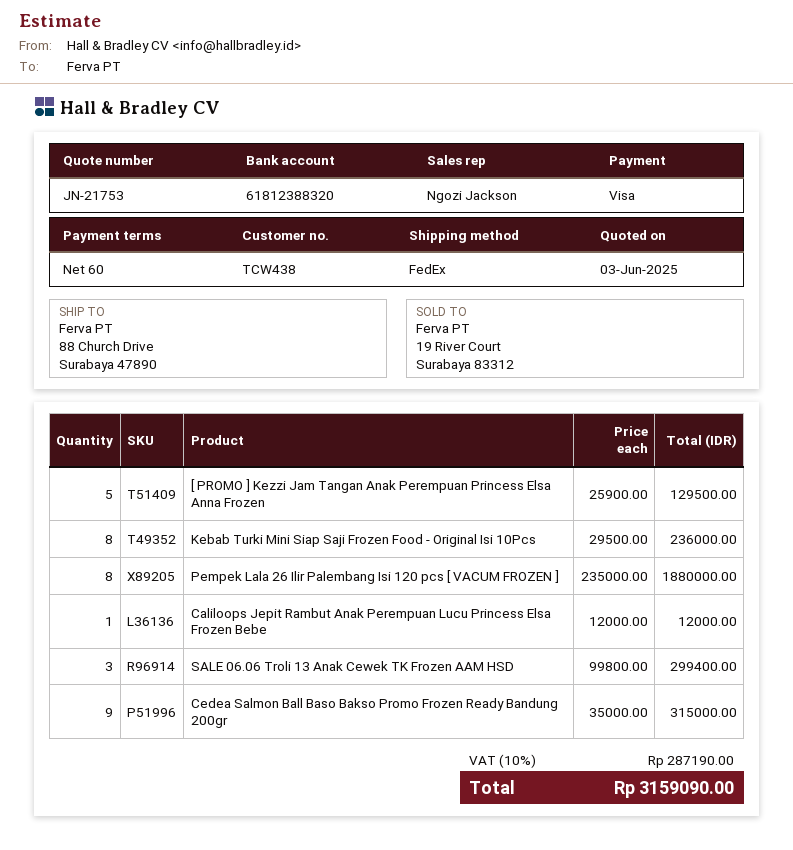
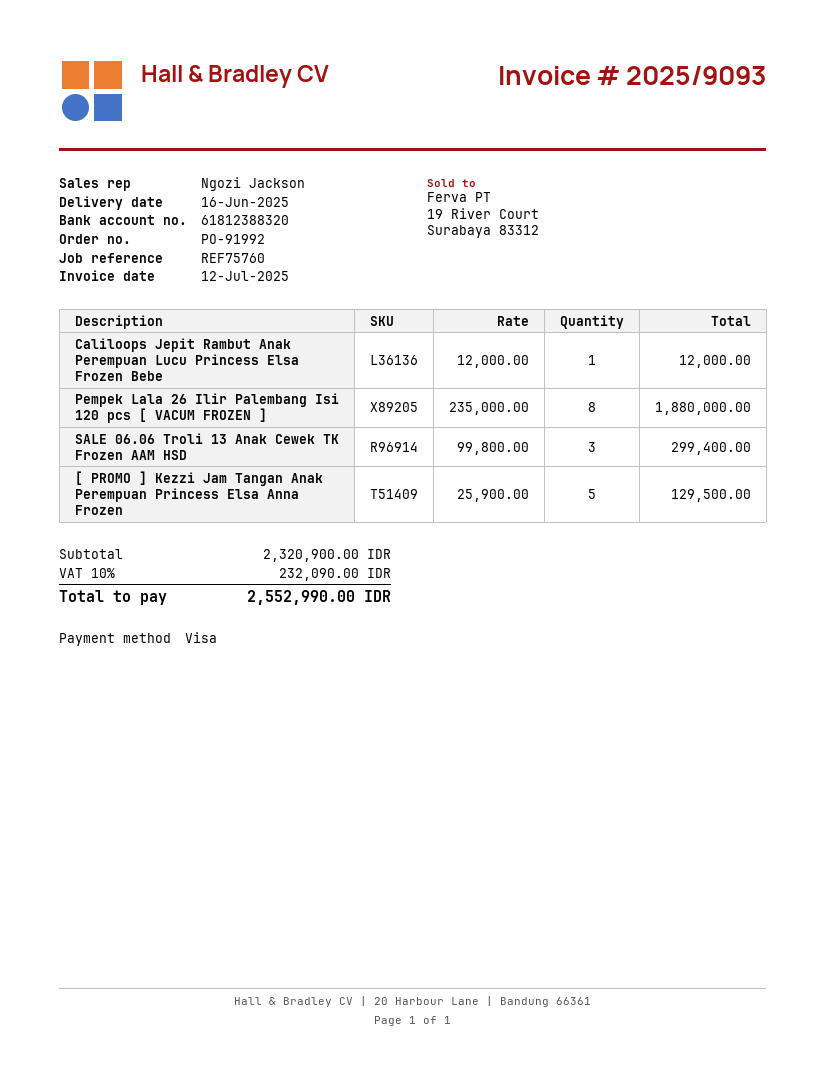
Kebab Turki Mini Siap Saji Frozen Food - Original Isi 10Pcs: 8 x 29500.00 = 236000.00 -> none
Cedea Salmon Ball Baso Bakso Promo Frozen Ready Bandung 200gr: 9 x 35000.00 = 315000.00 -> none
tax: 10% = 287190.00 -> 10% = 232090.00
total: 3159090.00 -> 2552990.00

